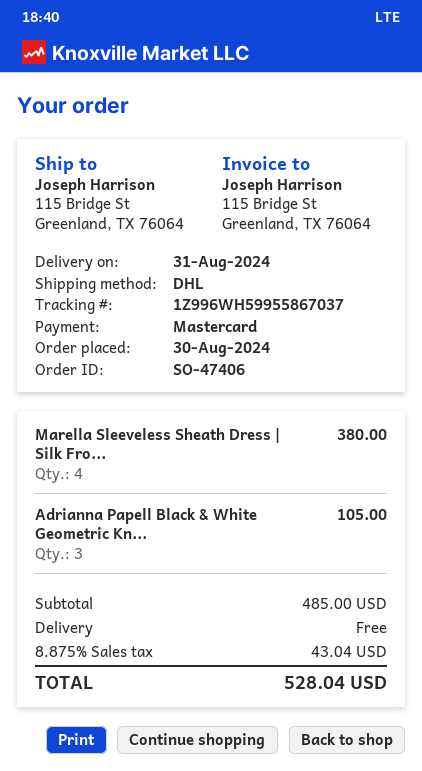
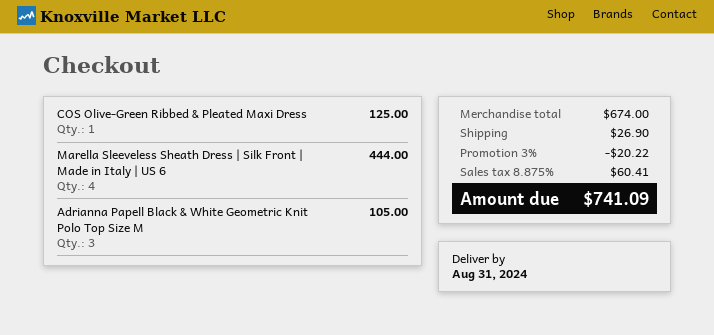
Marella Sleeveless Sheath Dress | Silk Fro...: 4 for 380.00 -> 4 for 444.00
COS Olive-Green Ribbed & Pleated Maxi Dress: none -> 1 for 125.00
subtotal: 485.00 -> 674.00
discount: none -> 3% = 20.22
shipping: 0.00 -> 26.90
tax: 8.875% = 43.04 -> 8.875% = 60.41
total: 528.04 -> 741.09

